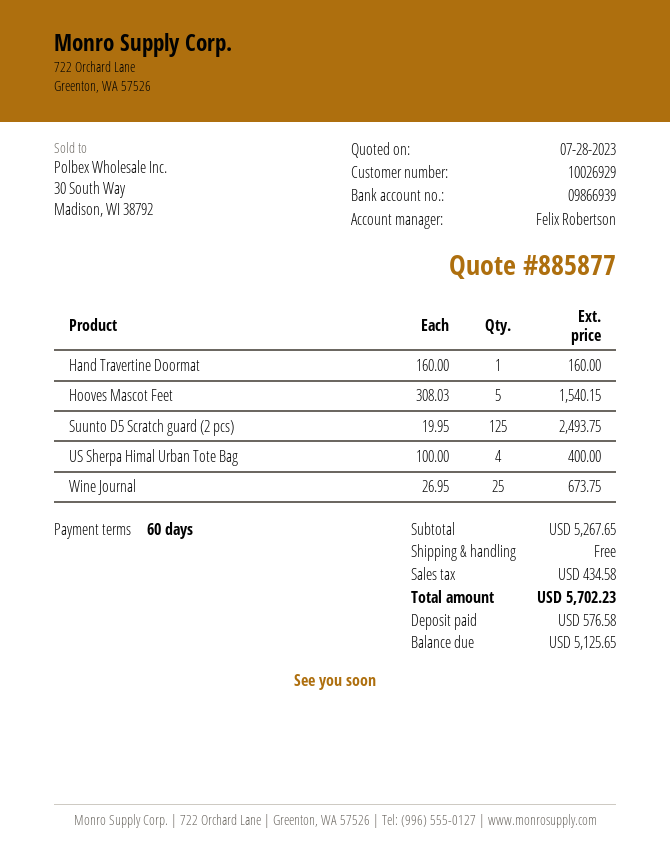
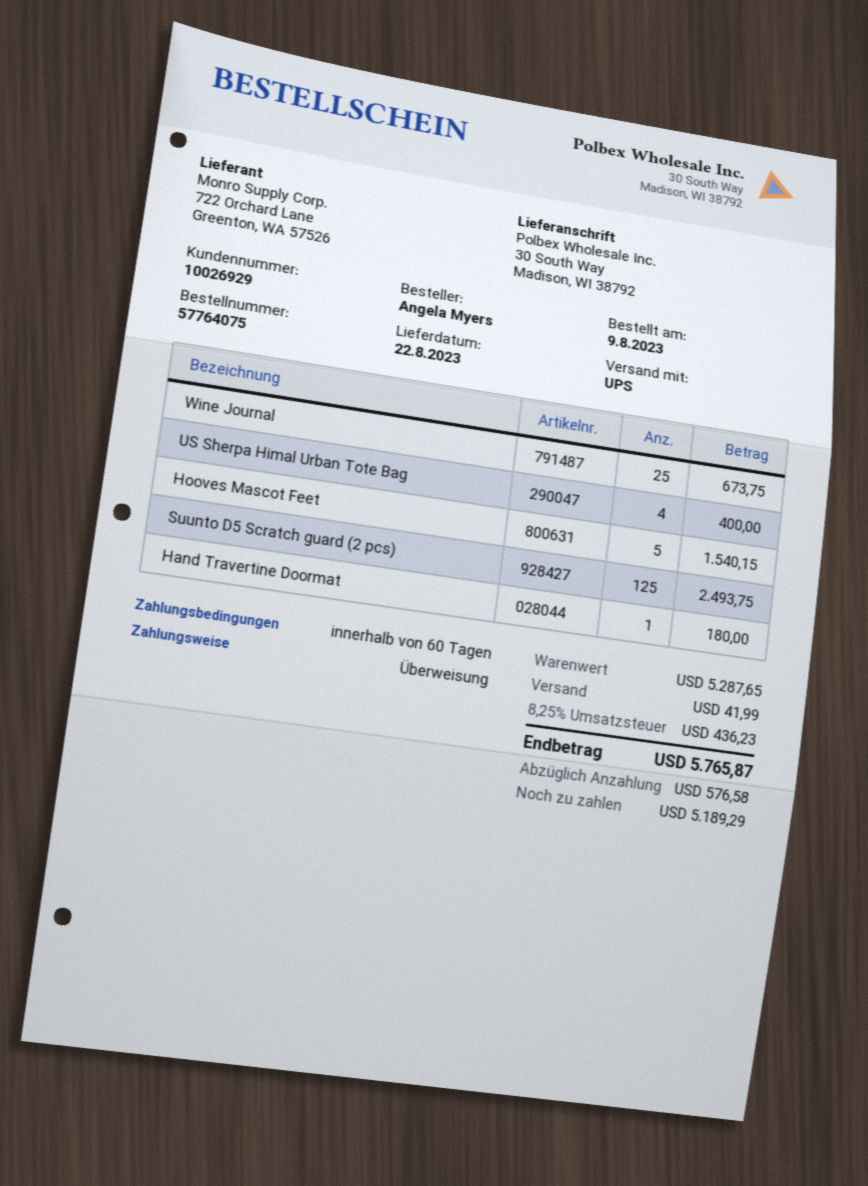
Hand Travertine Doormat: 1 for 160.00 -> 1 for 180.00
subtotal: 5267.65 -> 5287.65
shipping: 0.00 -> 41.99
tax: 434.58 -> 436.23
total: 5702.23 -> 5765.87
balance: 5125.65 -> 5189.29

